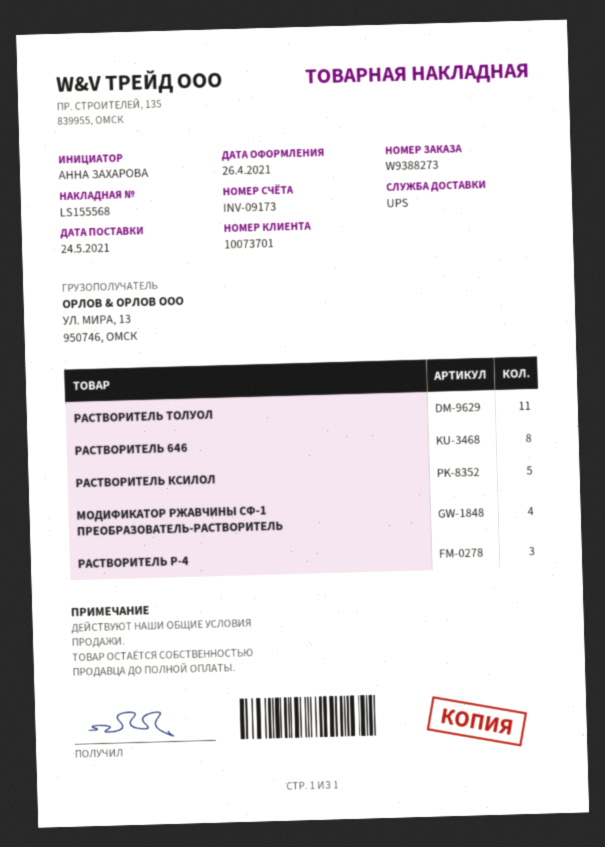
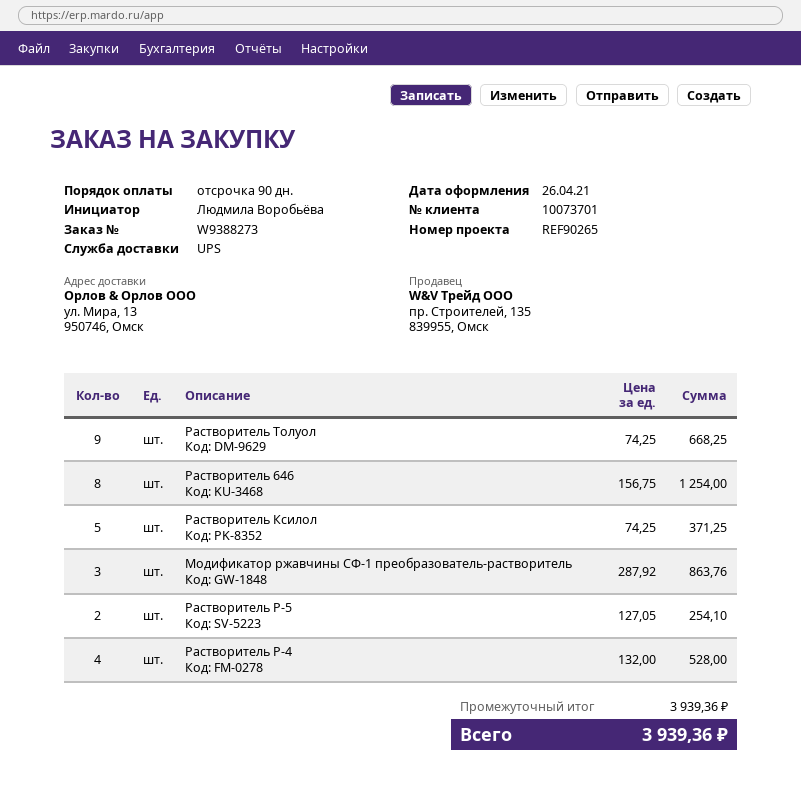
ordered by: АННА ЗАХАРОВА -> Людмила Воробьёва
РАСТВОРИТЕЛЬ ТОЛУОЛ: 11 -> 9
МОДИФИКАТОР РЖАВЧИНЫ СФ-1 ПРЕОБРАЗОВАТЕЛЬ-РАСТВОРИТЕЛЬ: 4 -> 3
РАСТВОРИТЕЛЬ Р-4: 3 -> 4
Растворитель Р-5: none -> 2

